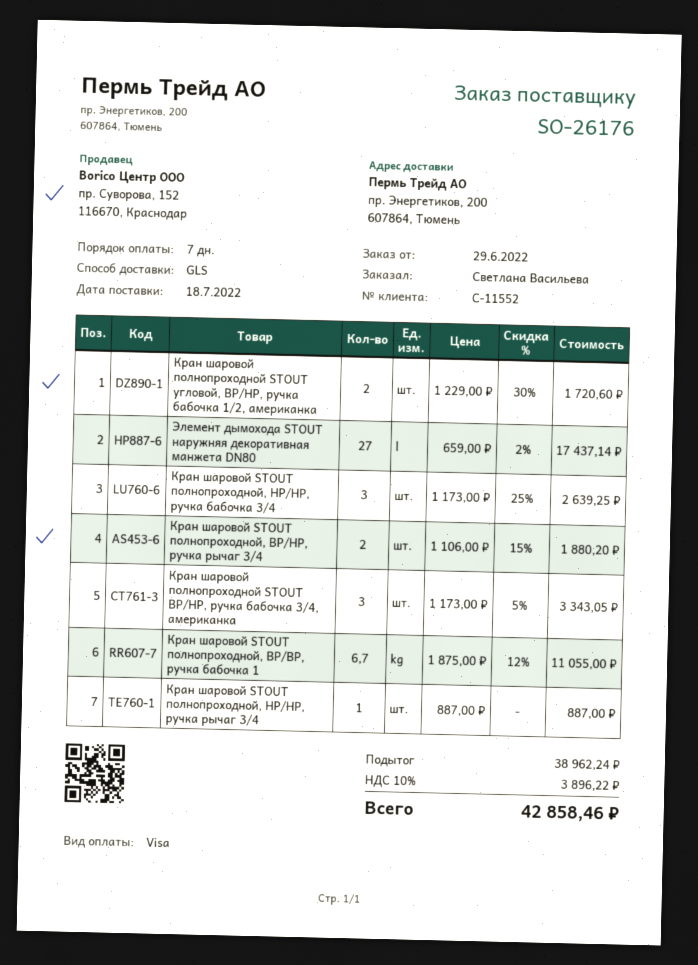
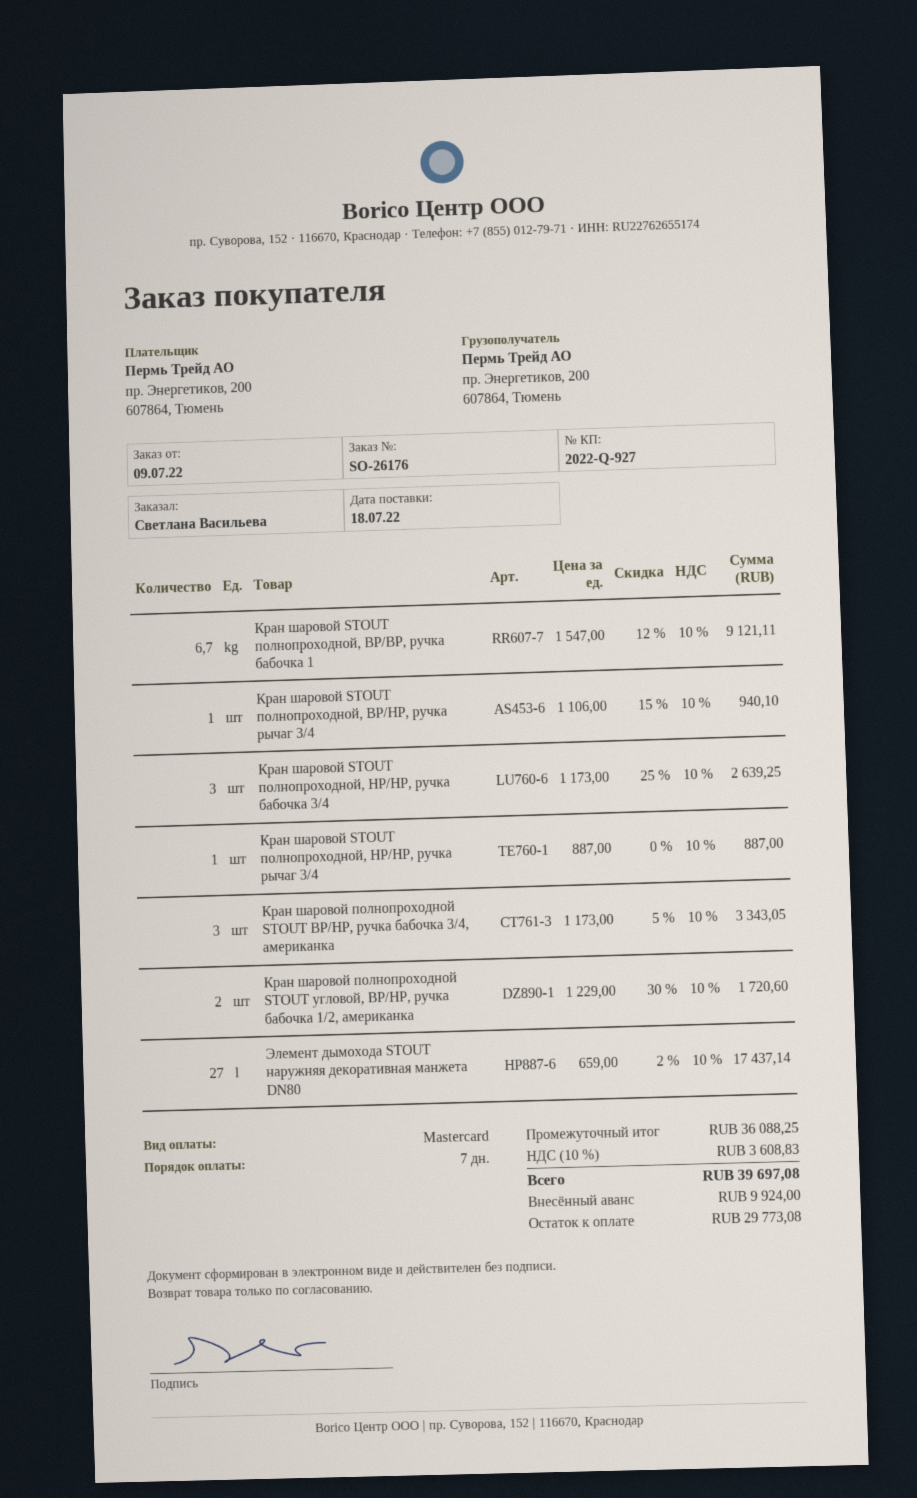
order date: 2022-06-29 -> 2022-07-09
payment method: Visa -> Mastercard
Кран шаровой STOUT полнопроходной, ВР/НР, ручка рычаг 3/4: 2 x 1106.00 - 15% = 1880.20 -> 1 x 1106.00 - 15% = 940.10
Кран шаровой STOUT полнопроходной, ВР/ВР, ручка бабочка 1: 6.7 x 1875.00 - 12% = 11055.00 -> 6.7 x 1547.00 - 12% = 9121.11
subtotal: 38962.24 -> 36088.25
tax: 10% = 3896.22 -> 10% = 3608.83
total: 42858.46 -> 39697.08

